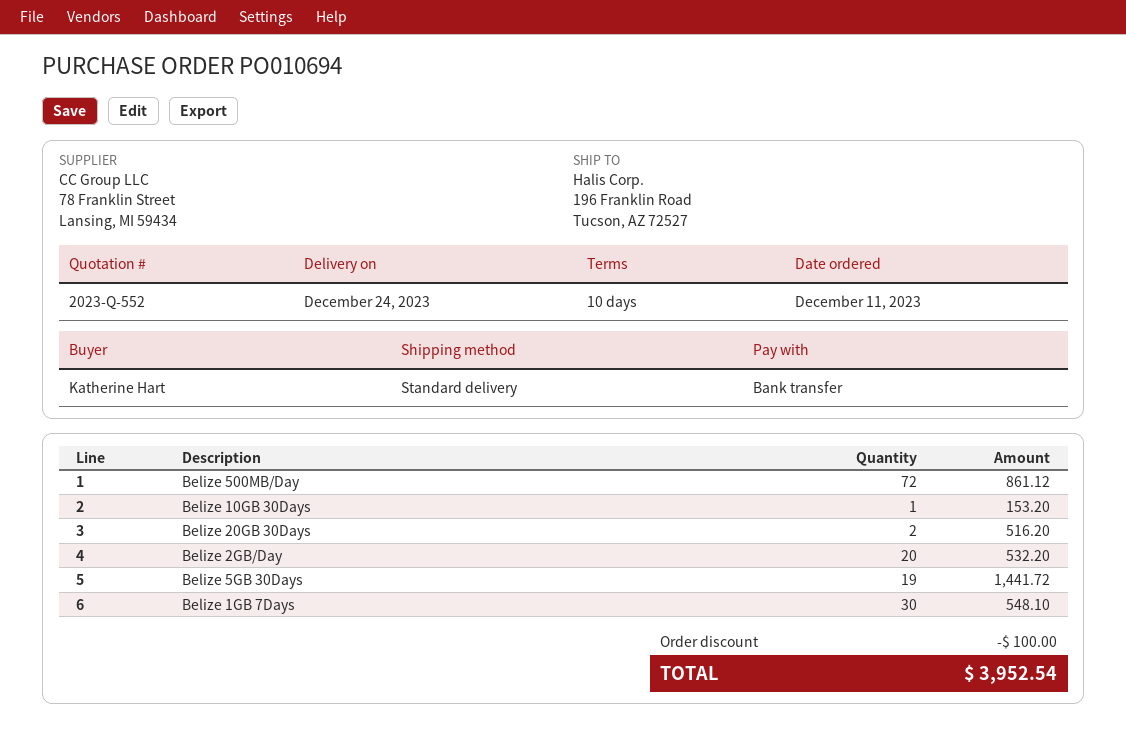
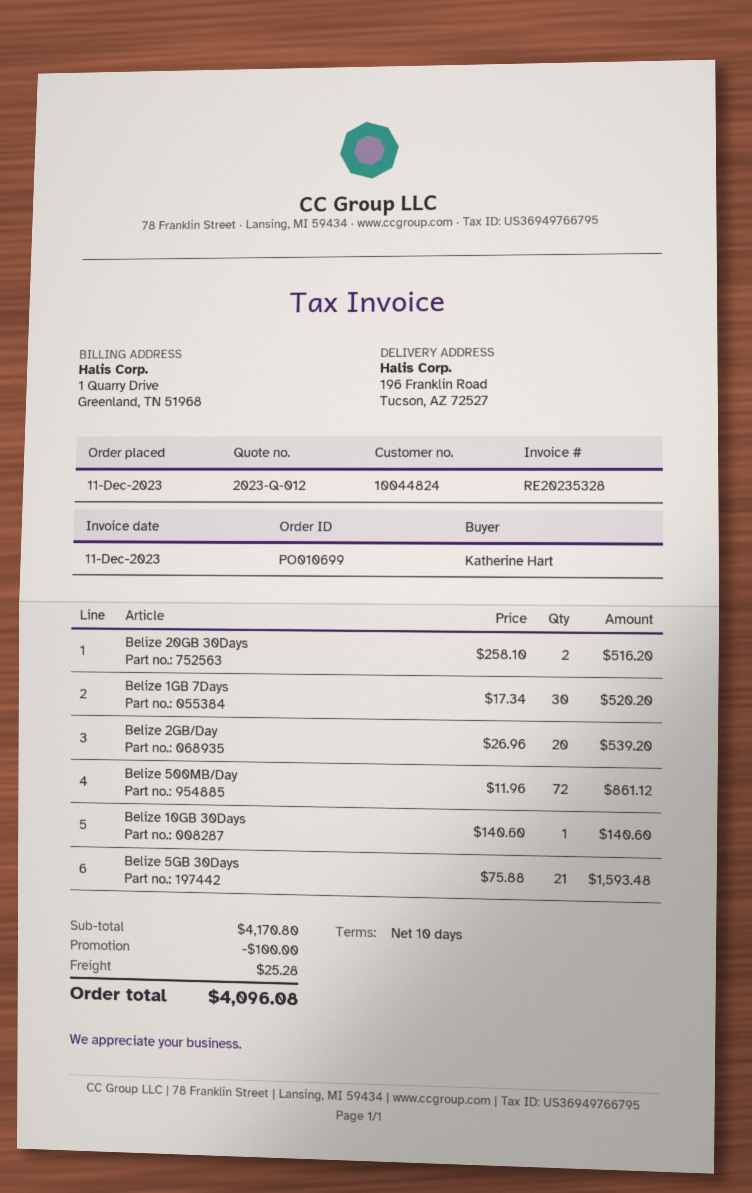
quote number: 2023-Q-552 -> 2023-Q-012
order number: PO010694 -> PO010699
Belize 10GB 30Days: 1 for 153.20 -> 1 for 140.60
Belize 2GB/Day: 20 for 532.20 -> 20 for 539.20
Belize 5GB 30Days: 19 for 1441.72 -> 21 for 1593.48
Belize 1GB 7Days: 30 for 548.10 -> 30 for 520.20
shipping: none -> 25.28
total: 3952.54 -> 4096.08

